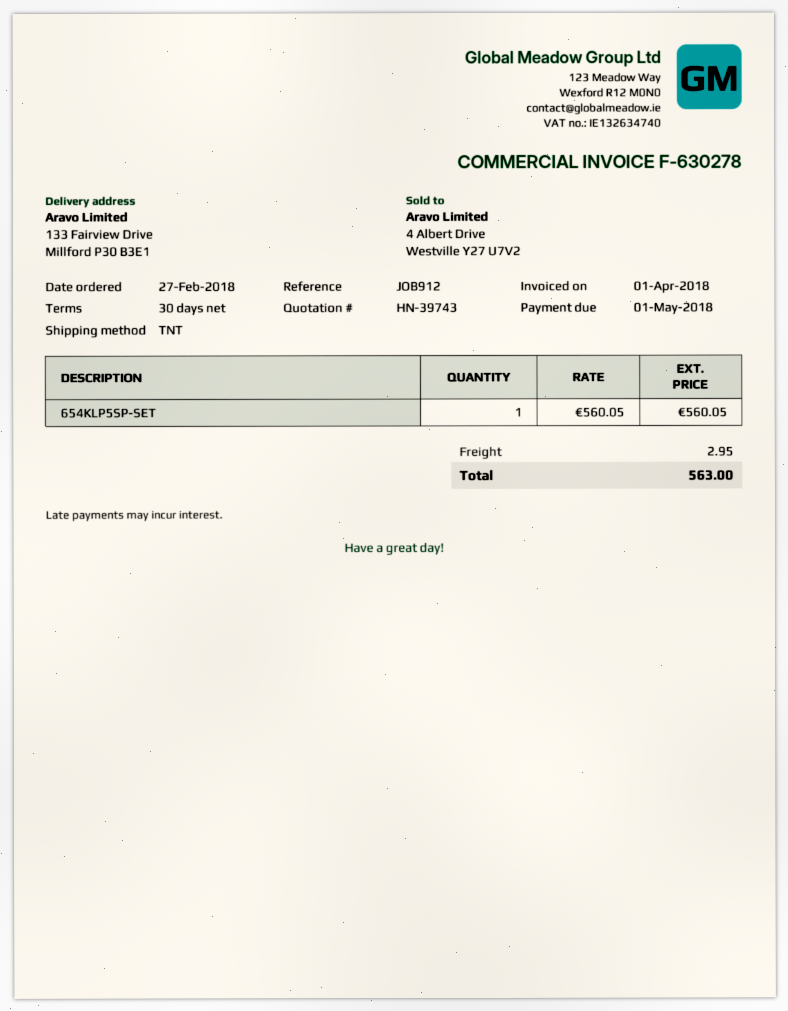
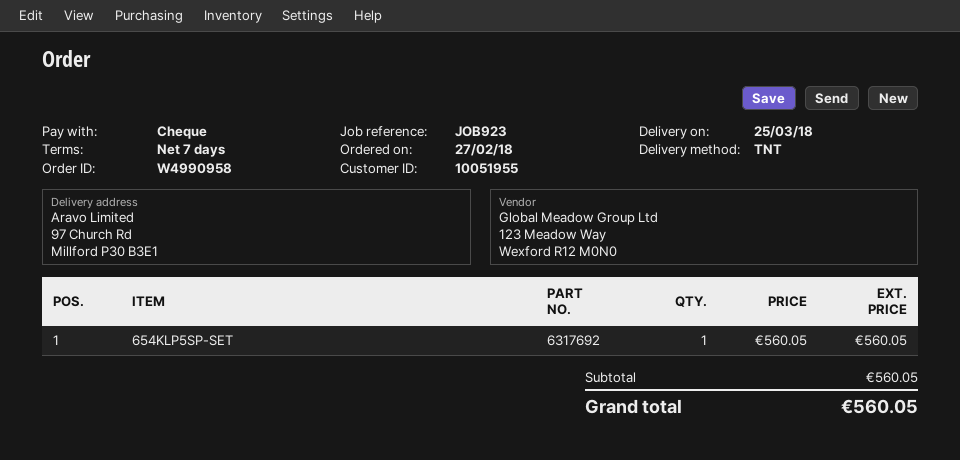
payment terms: 30 days -> 7 days
reference: JOB912 -> JOB923
ship to: 133 Fairview Drive, Millford P30 B3E1 -> 97 Church Rd, Millford P30 B3E1
shipping: 2.95 -> none
total: 563.00 -> 560.05

